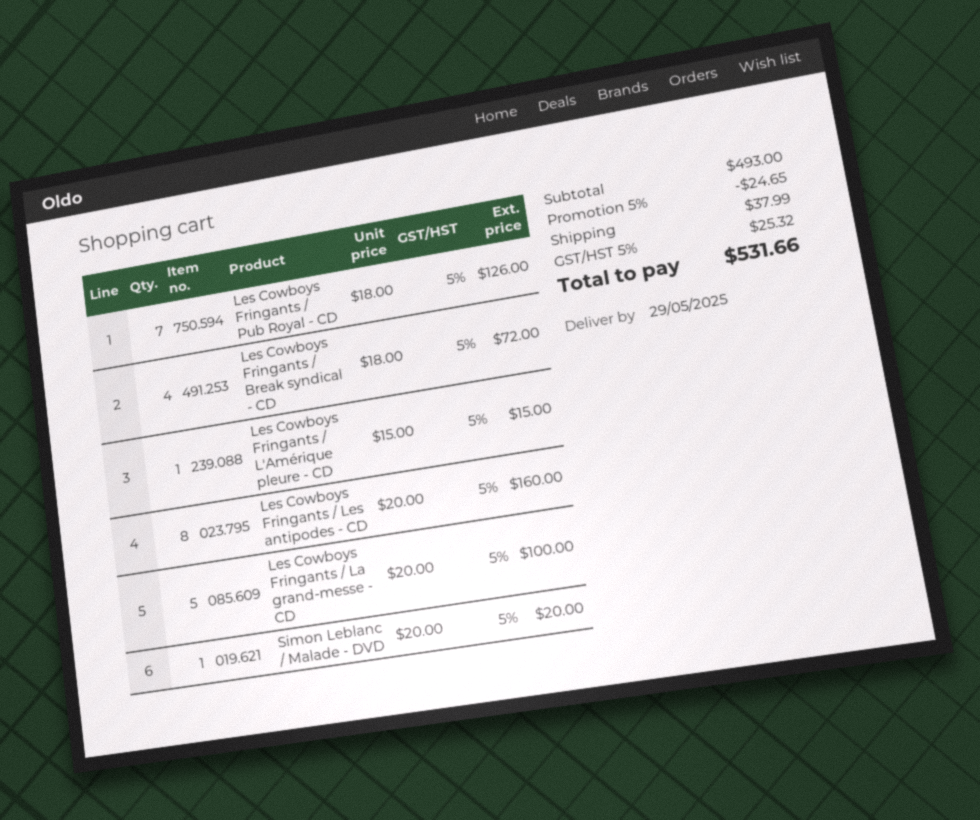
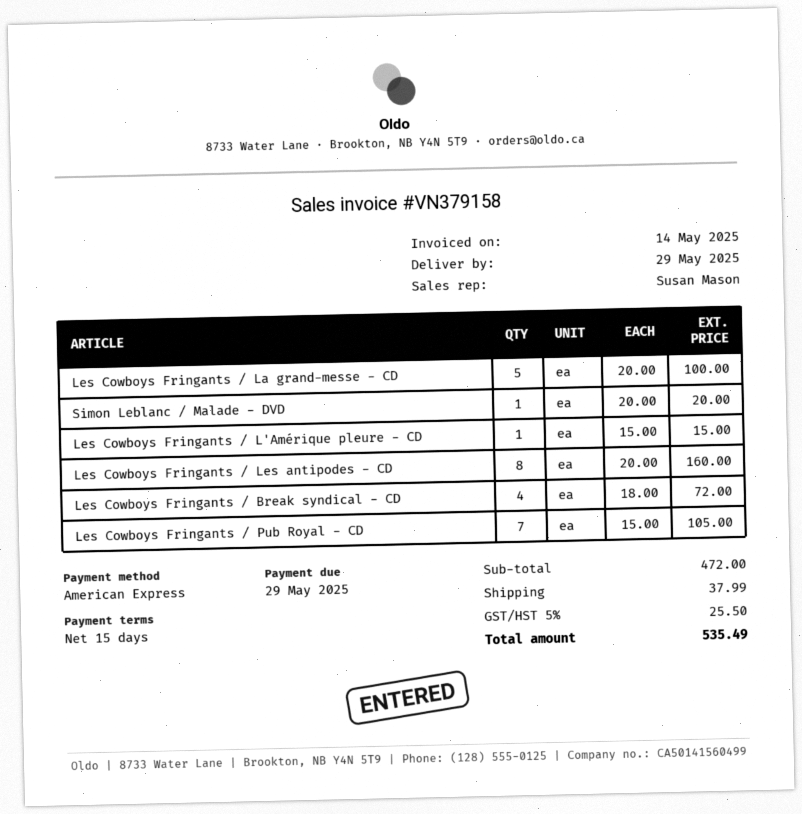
Les Cowboys Fringants / Pub Royal - CD: 7 x 18.00 = 126.00 -> 7 x 15.00 = 105.00
subtotal: 493.00 -> 472.00
discount: 5% = 24.65 -> none
tax: 5% = 25.32 -> 5% = 25.50
total: 531.66 -> 535.49

